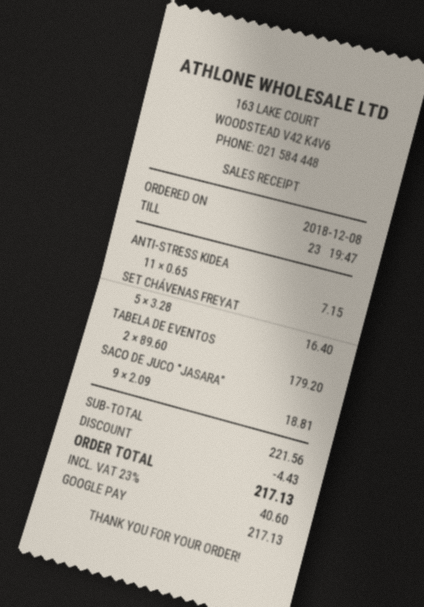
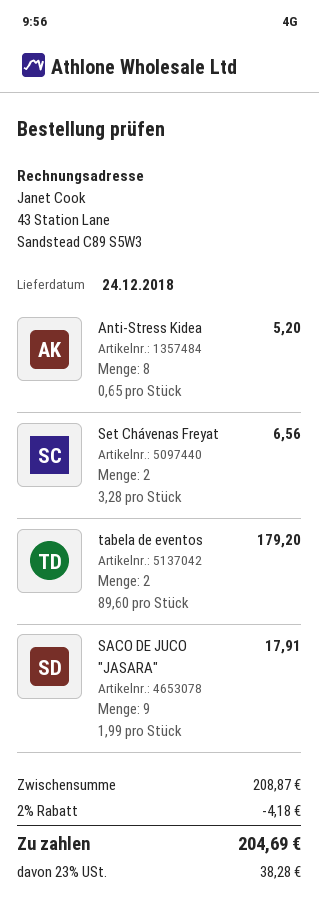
ANTI-STRESS KIDEA: 11 x 0.65 = 7.15 -> 8 x 0.65 = 5.20
SET CHÁVENAS FREYAT: 5 x 3.28 = 16.40 -> 2 x 3.28 = 6.56
SACO DE JUCO "JASARA": 9 x 2.09 = 18.81 -> 9 x 1.99 = 17.91
subtotal: 221.56 -> 208.87
discount: 4.43 -> 4.18
tax: 23% = 40.60 -> 23% = 38.28
total: 217.13 -> 204.69

